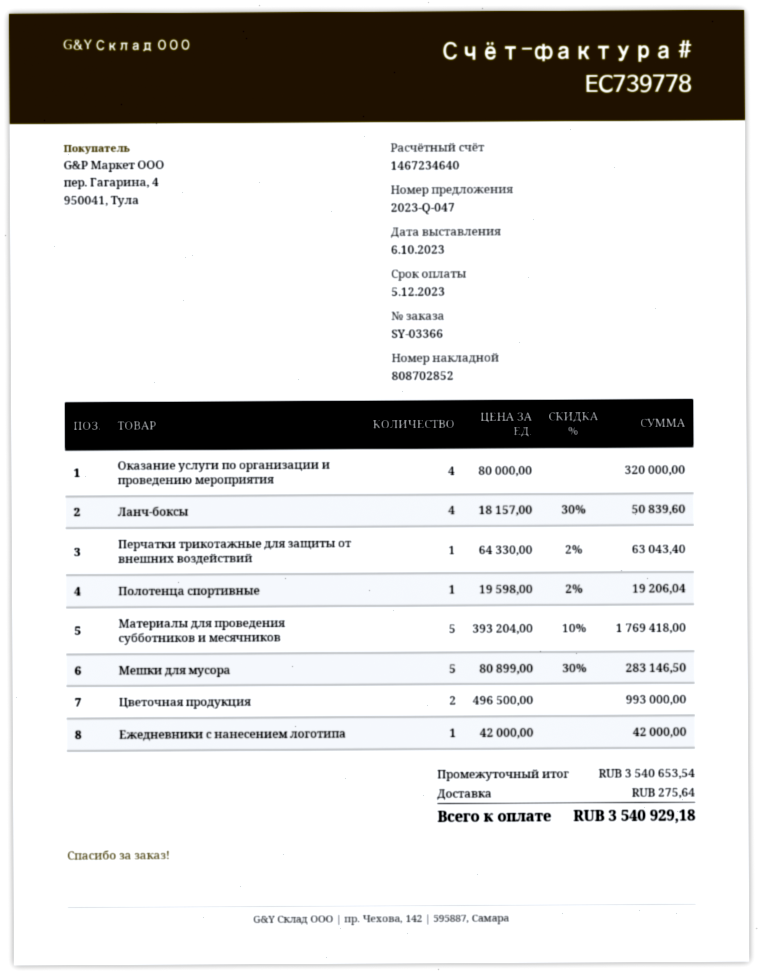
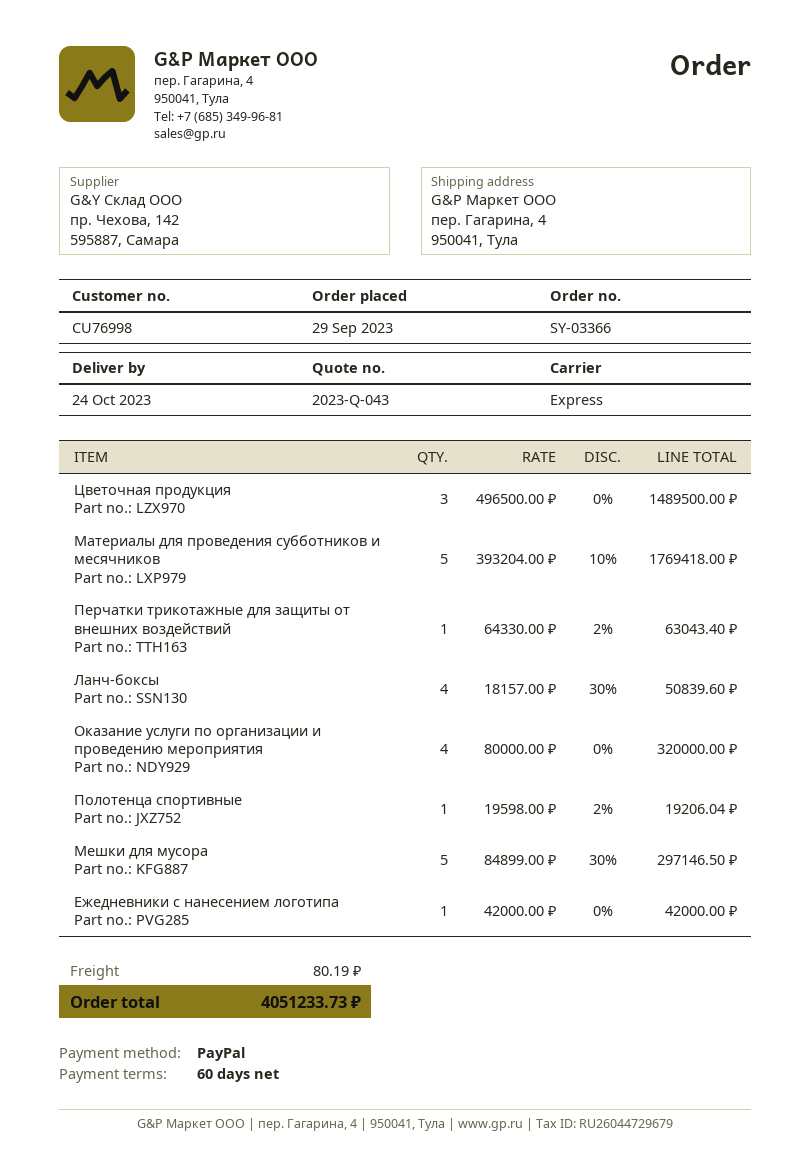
quote number: 2023-Q-047 -> 2023-Q-043
Мешки для мусора: 5 x 80899.00 - 30% = 283146.50 -> 5 x 84899.00 - 30% = 297146.50
Цветочная продукция: 2 x 496500.00 = 993000.00 -> 3 x 496500.00 = 1489500.00
shipping: 275.64 -> 80.19
total: 3540929.18 -> 4051233.73

